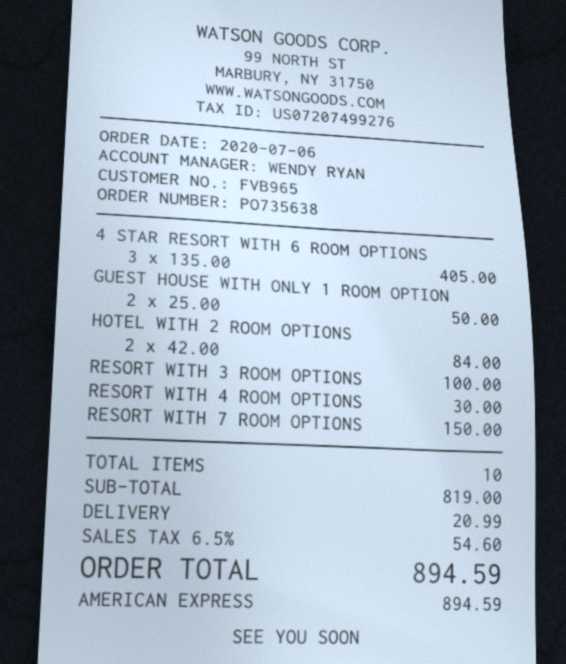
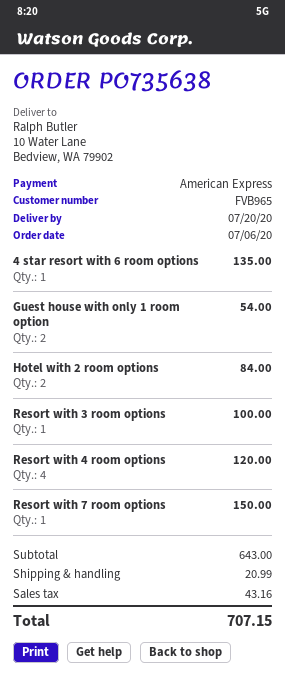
4 STAR RESORT WITH 6 ROOM OPTIONS: 3 for 405.00 -> 1 for 135.00
GUEST HOUSE WITH ONLY 1 ROOM OPTION: 2 for 50.00 -> 2 for 54.00
RESORT WITH 4 ROOM OPTIONS: 1 for 30.00 -> 4 for 120.00
subtotal: 819.00 -> 643.00
tax: 54.60 -> 43.16
total: 894.59 -> 707.15

